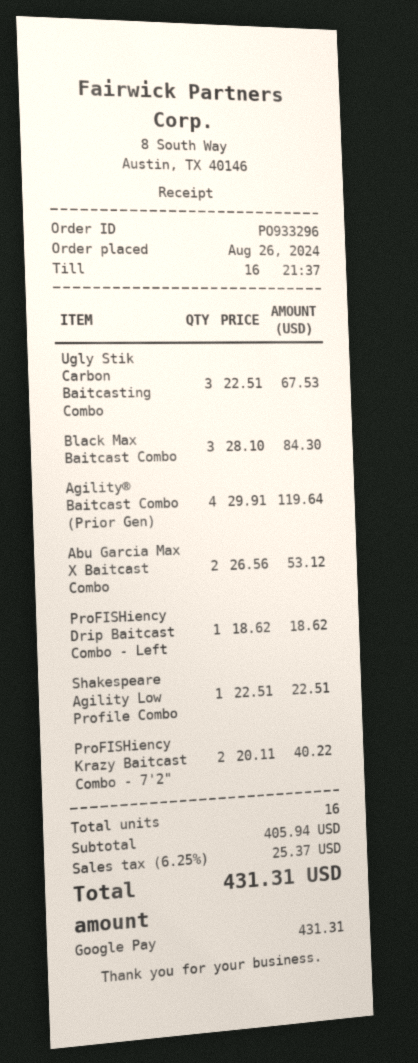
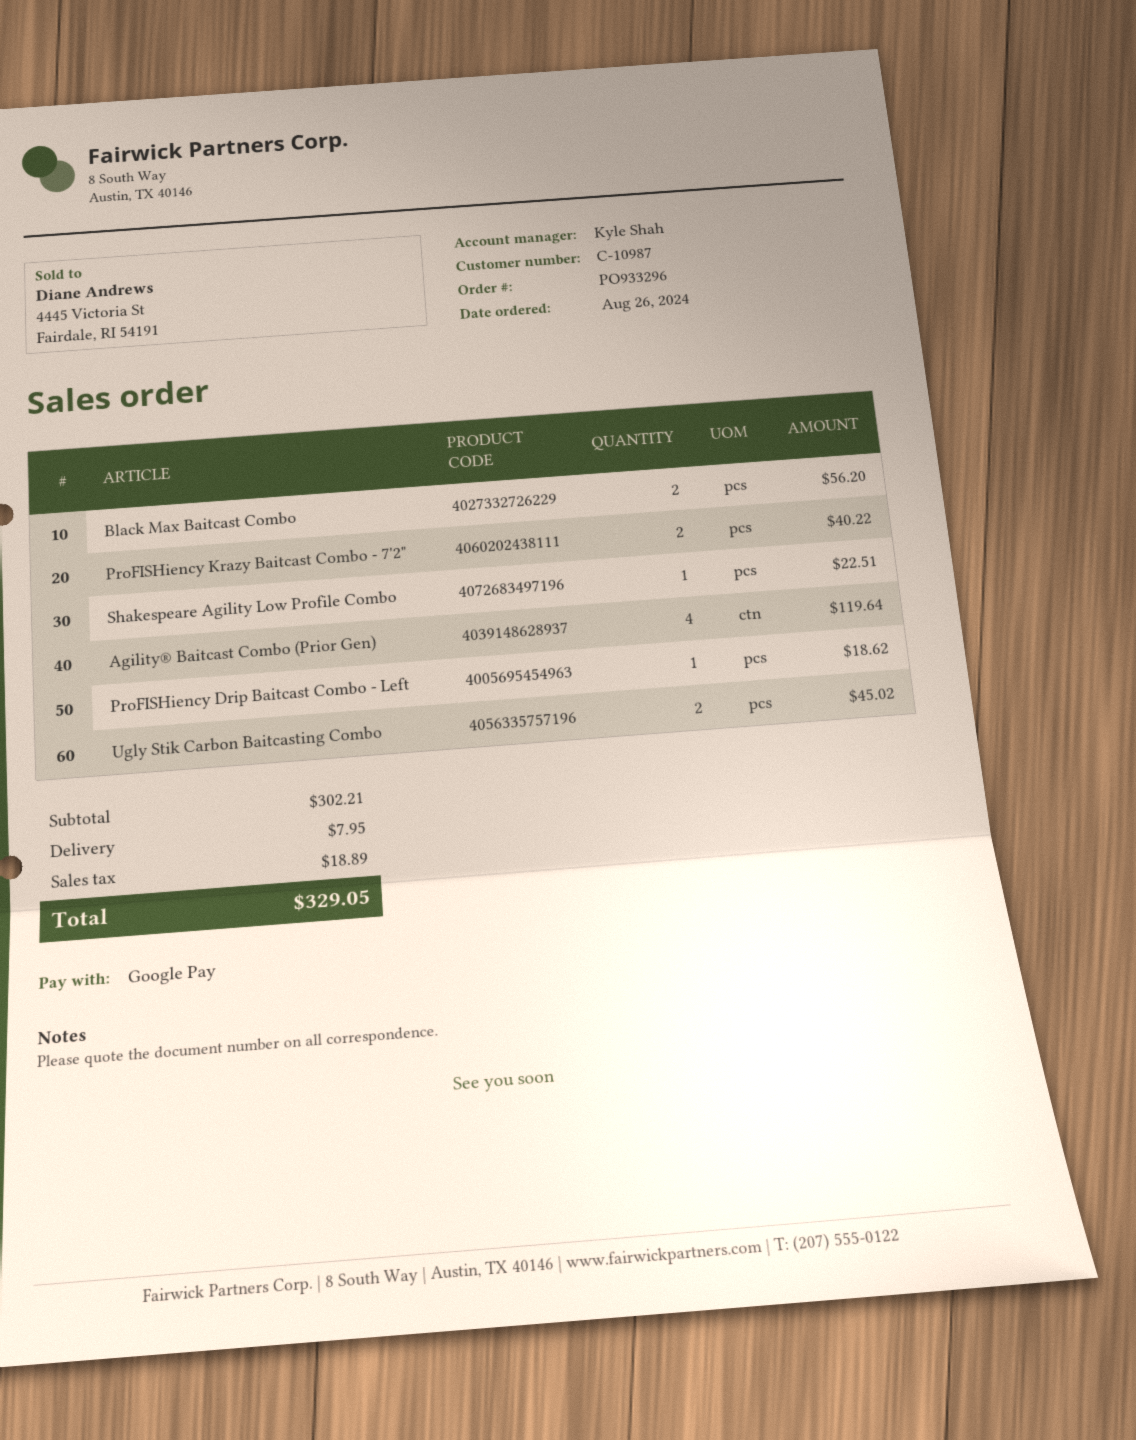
Ugly Stik Carbon Baitcasting Combo: 3 for 67.53 -> 2 for 45.02
Black Max Baitcast Combo: 3 for 84.30 -> 2 for 56.20
Abu Garcia Max X Baitcast Combo: 2 for 53.12 -> none
subtotal: 405.94 -> 302.21
shipping: none -> 7.95
tax: 25.37 -> 18.89
total: 431.31 -> 329.05

